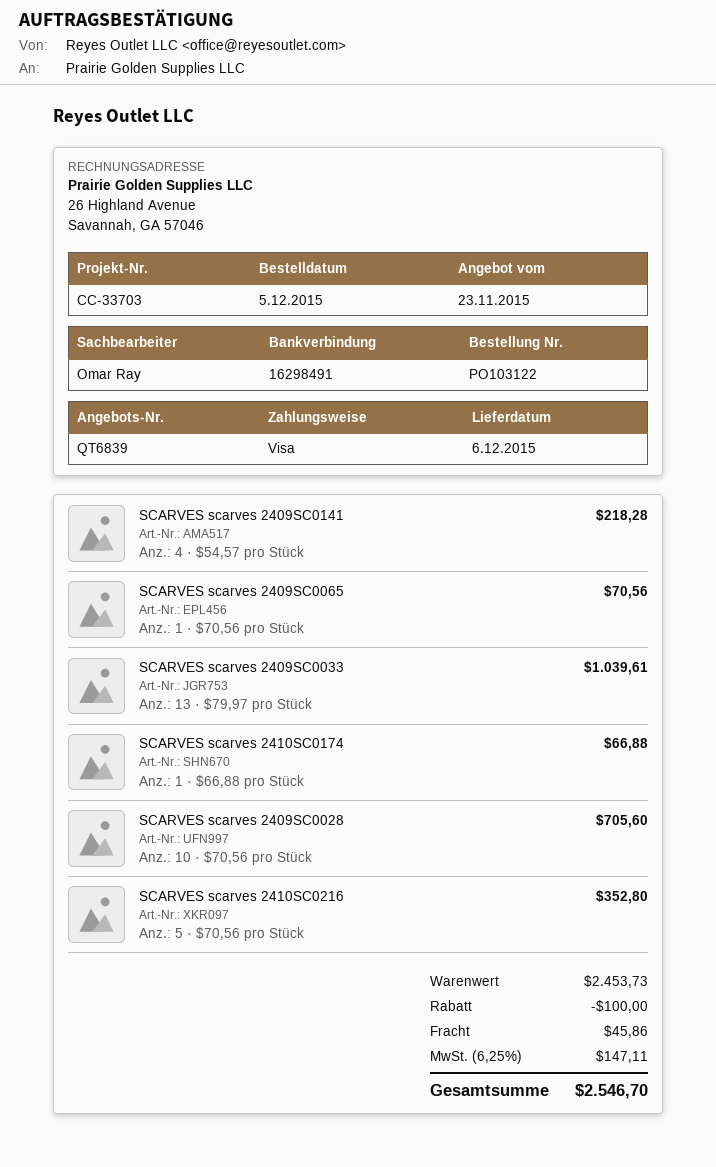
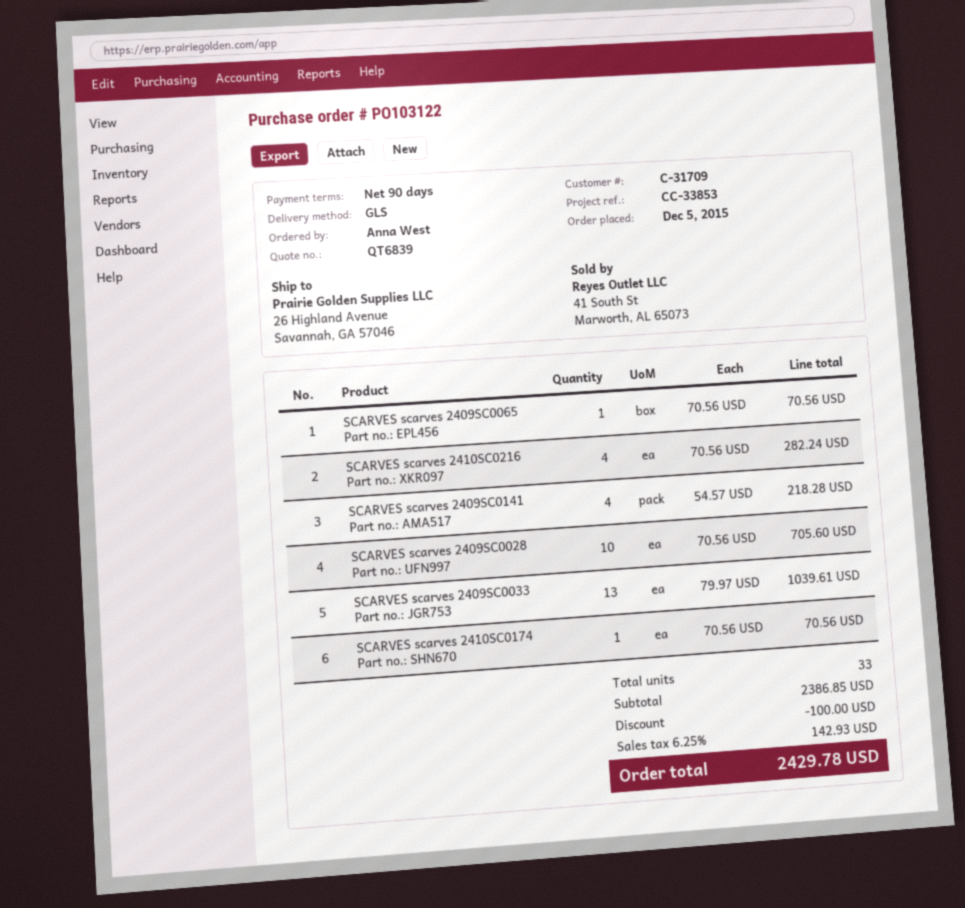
reference: CC-33703 -> CC-33853
SCARVES scarves 2410SC0174: 1 x 66.88 = 66.88 -> 1 x 70.56 = 70.56
SCARVES scarves 2410SC0216: 5 x 70.56 = 352.80 -> 4 x 70.56 = 282.24
subtotal: 2453.73 -> 2386.85
shipping: 45.86 -> none
tax: 6.25% = 147.11 -> 6.25% = 142.93
total: 2546.70 -> 2429.78

